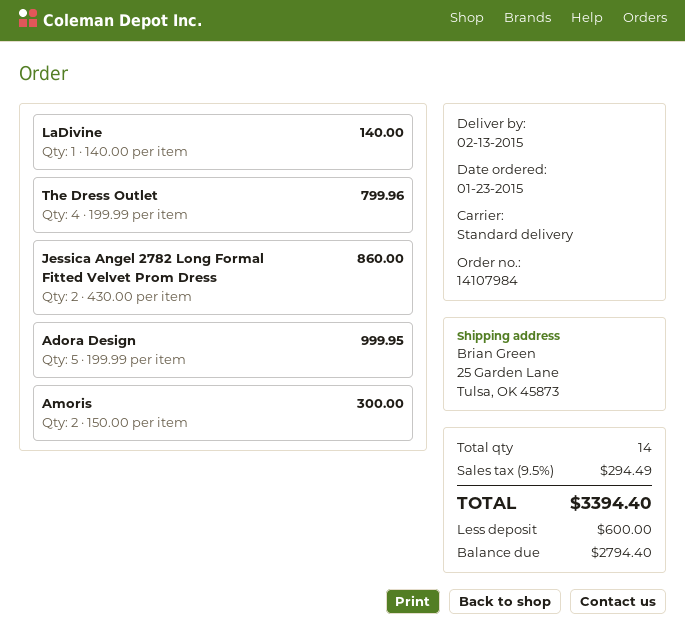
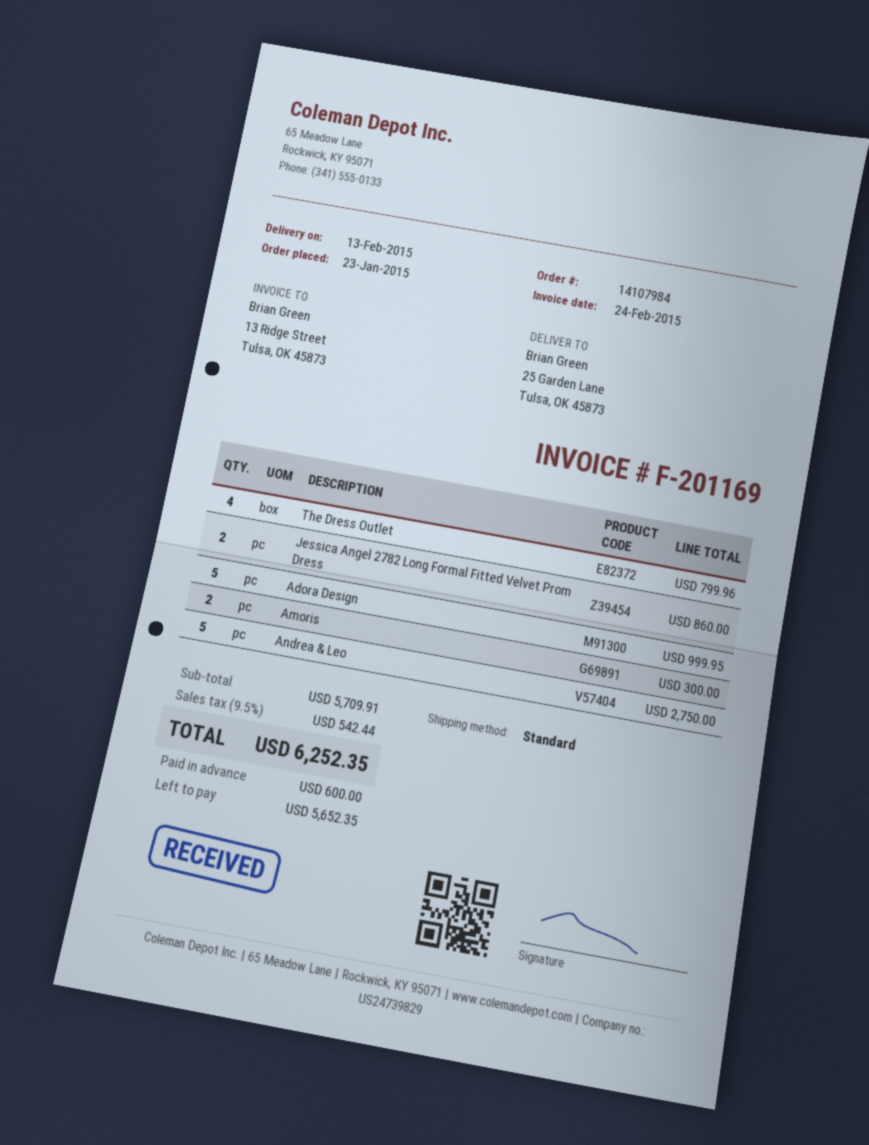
LaDivine: 1 for 140.00 -> none
Andrea & Leo: none -> 5 for 2750.00
tax: 9.5% = 294.49 -> 9.5% = 542.44
total: 3394.40 -> 6252.35
balance: 2794.40 -> 5652.35

